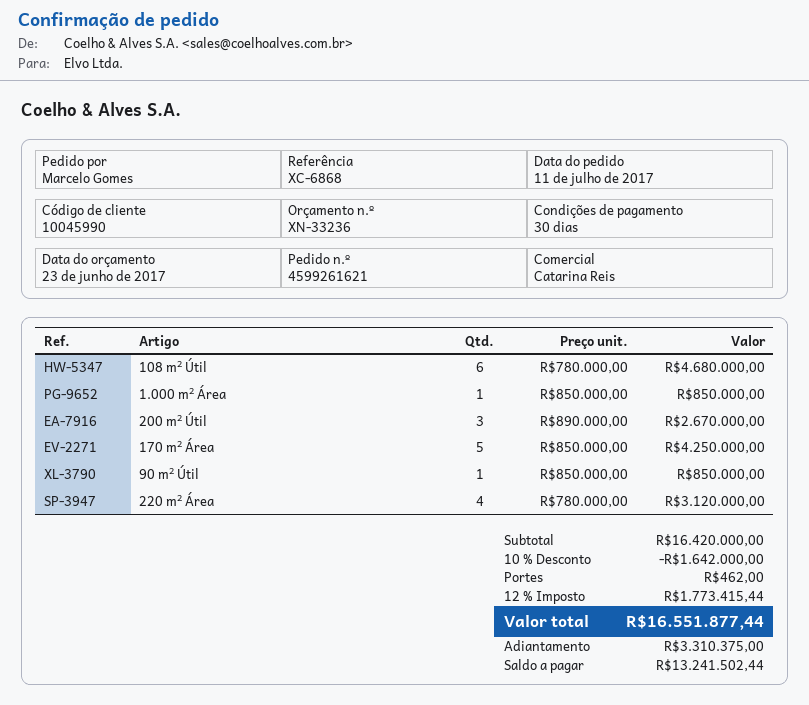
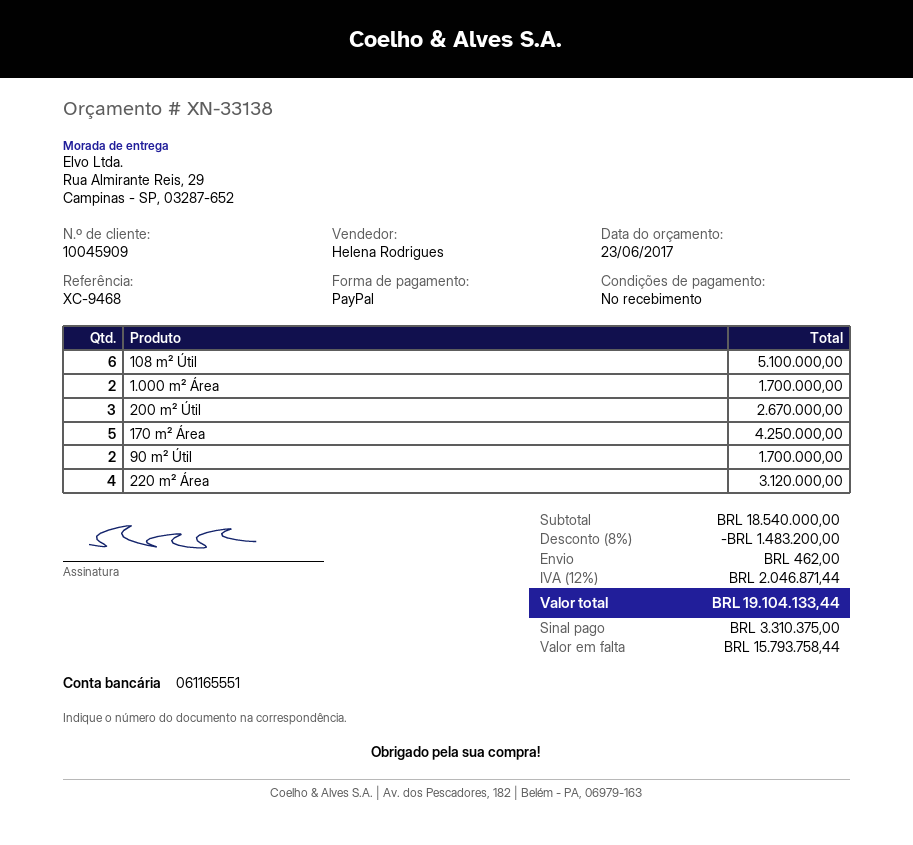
quote number: XN-33236 -> XN-33138
payment terms: 30 days -> on receipt
customer number: 10045990 -> 10045909
reference: XC-6868 -> XC-9468
sales rep: Catarina Reis -> Helena Rodrigues
108 m² Útil: 6 for 4680000.00 -> 6 for 5100000.00
1.000 m² Área: 1 for 850000.00 -> 2 for 1700000.00
90 m² Útil: 1 for 850000.00 -> 2 for 1700000.00
subtotal: 16420000.00 -> 18540000.00
discount: 10% = 1642000.00 -> 8% = 1483200.00
tax: 12% = 1773415.44 -> 12% = 2046871.44
total: 16551877.44 -> 19104133.44
balance: 13241502.44 -> 15793758.44

